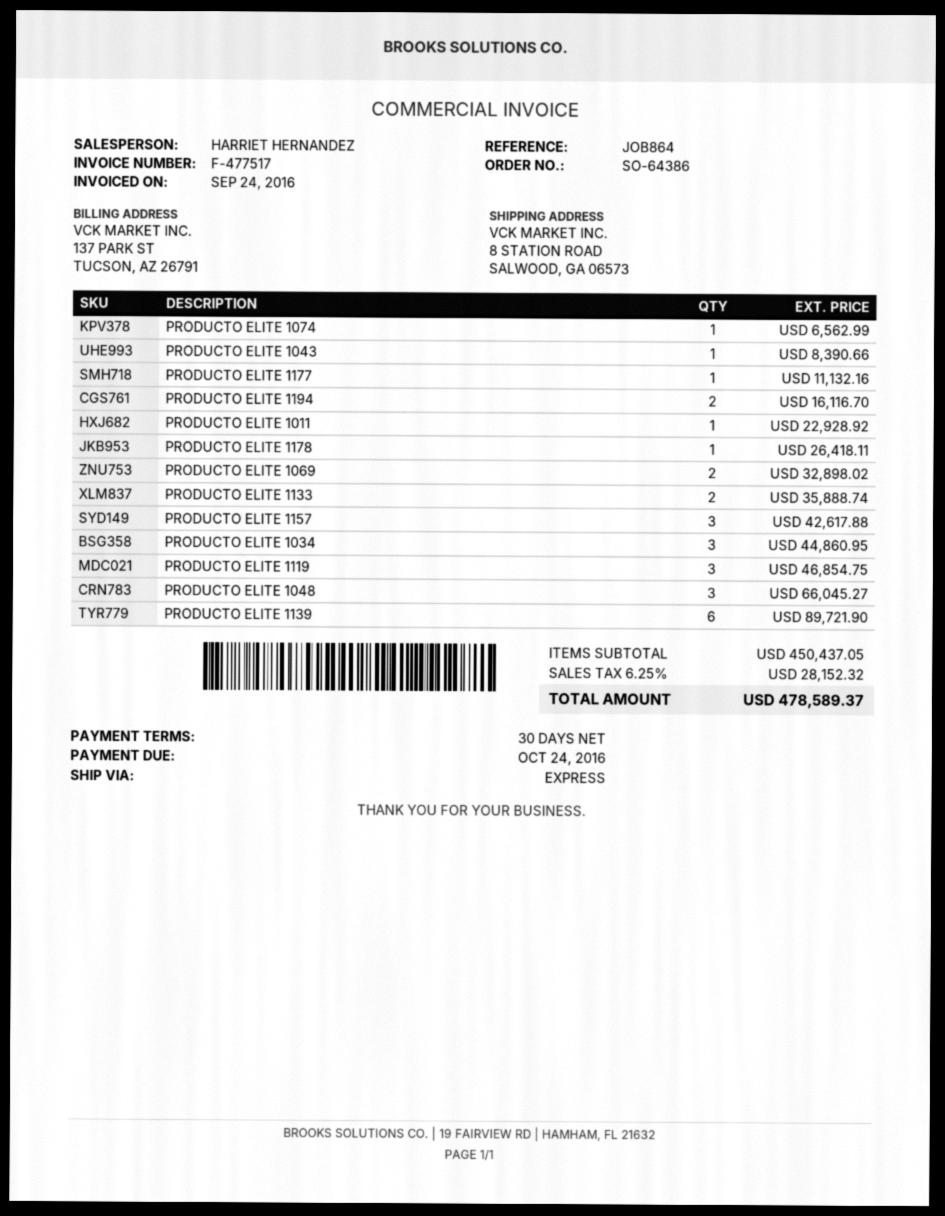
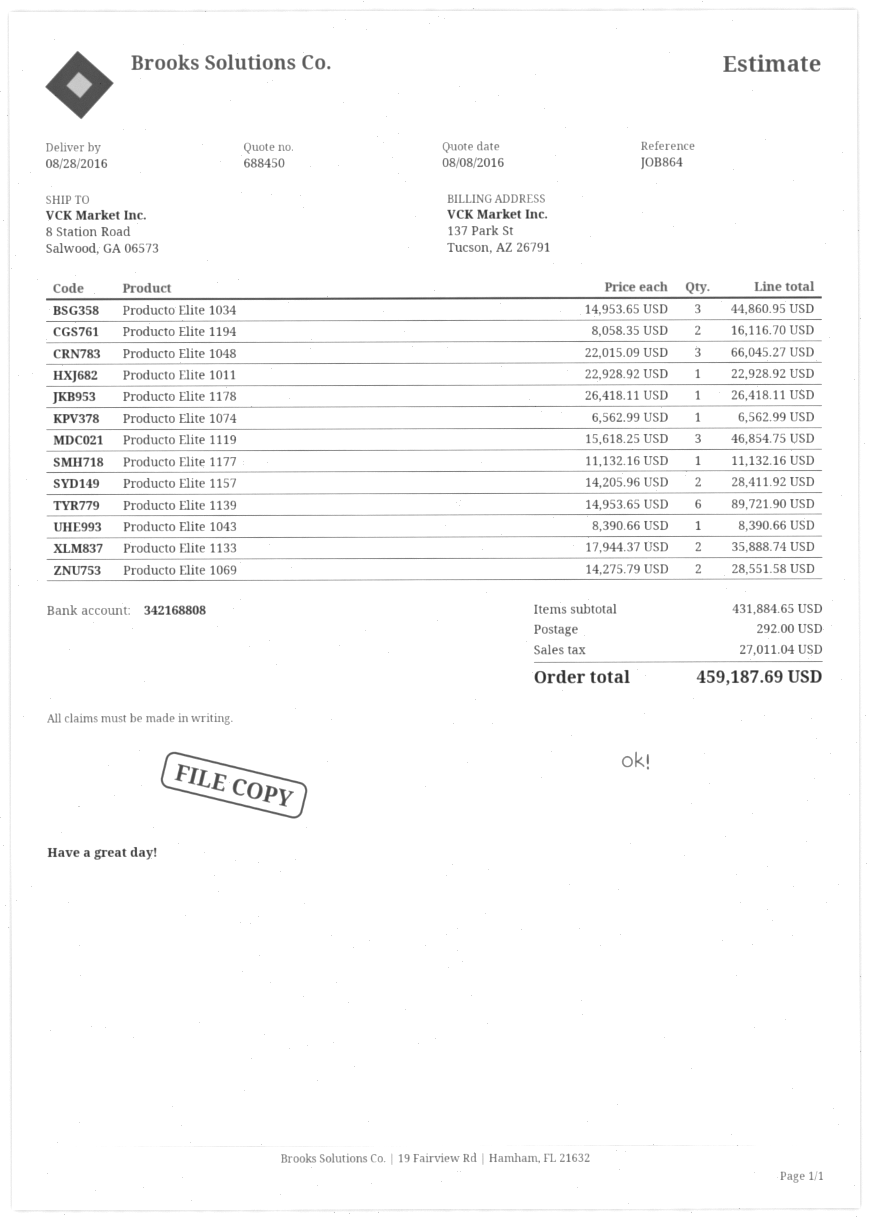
PRODUCTO ELITE 1069: 2 for 32898.02 -> 2 for 28551.58
PRODUCTO ELITE 1157: 3 for 42617.88 -> 2 for 28411.92
subtotal: 450437.05 -> 431884.65
shipping: none -> 292.00
tax: 28152.32 -> 27011.04
total: 478589.37 -> 459187.69

